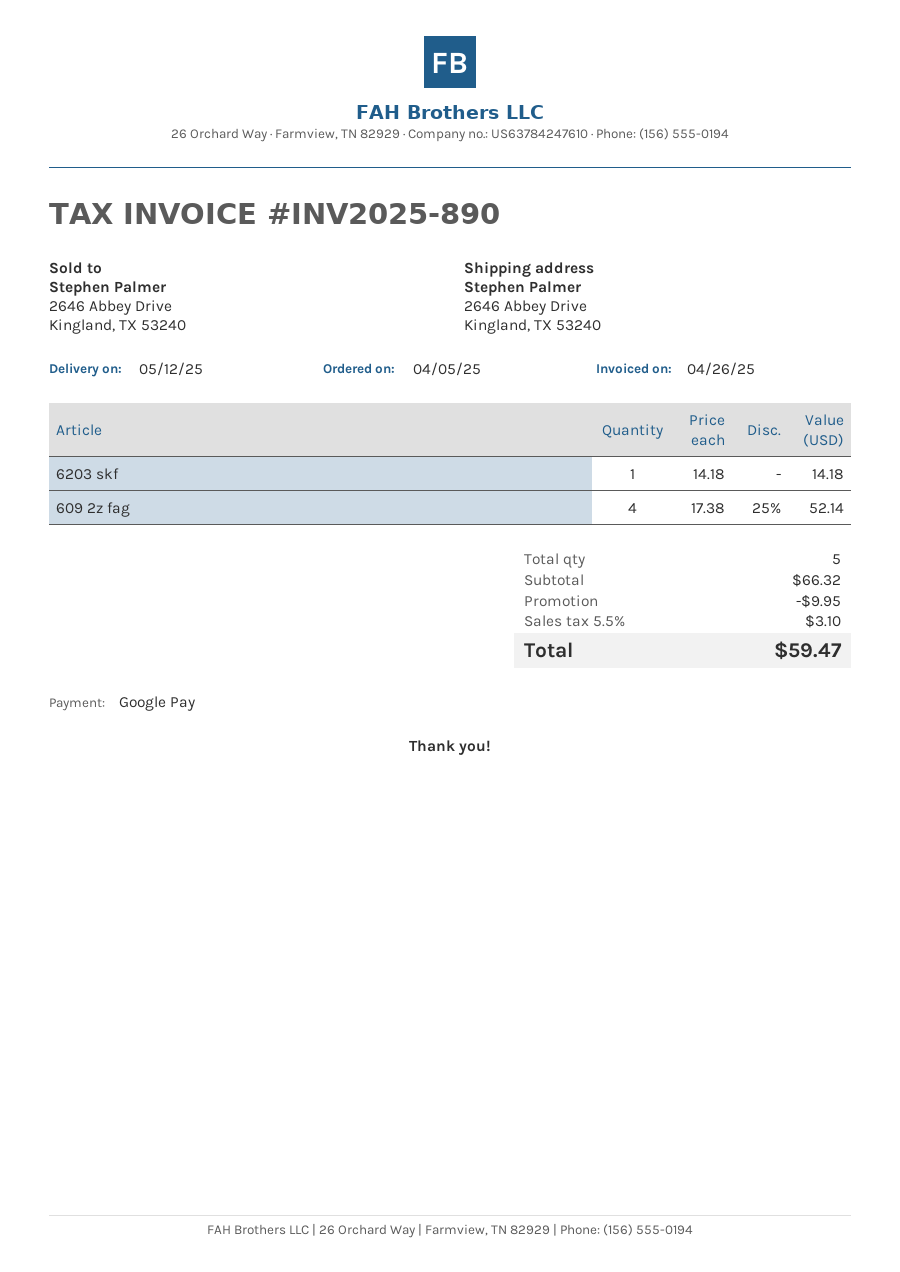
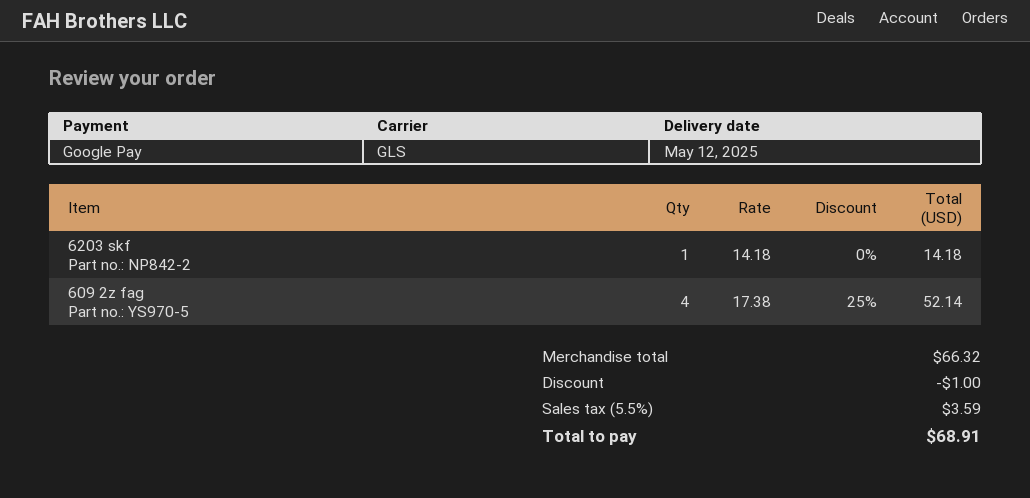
discount: 9.95 -> 1.00
tax: 5.5% = 3.10 -> 5.5% = 3.59
total: 59.47 -> 68.91

